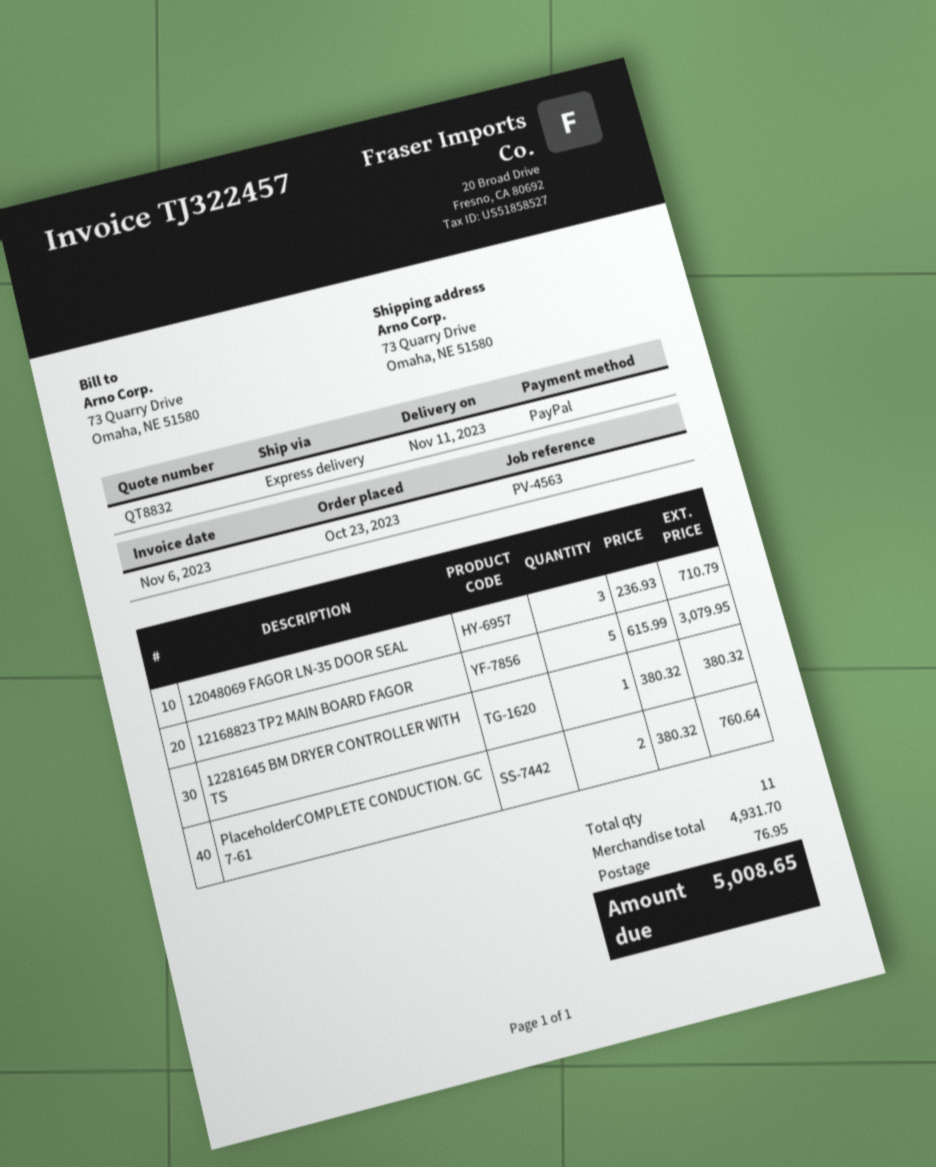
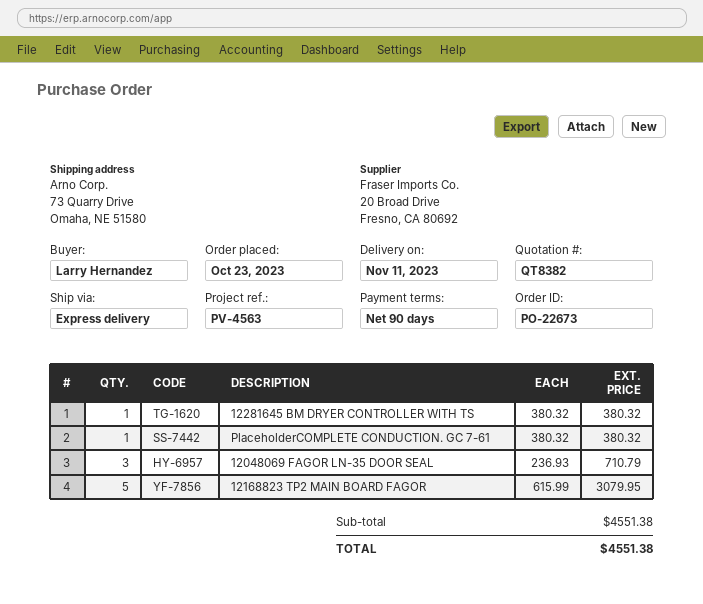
quote number: QT8832 -> QT8382
PlaceholderCOMPLETE CONDUCTION. GC 7-61: 2 x 380.32 = 760.64 -> 1 x 380.32 = 380.32
subtotal: 4931.70 -> 4551.38
shipping: 76.95 -> none
total: 5008.65 -> 4551.38

